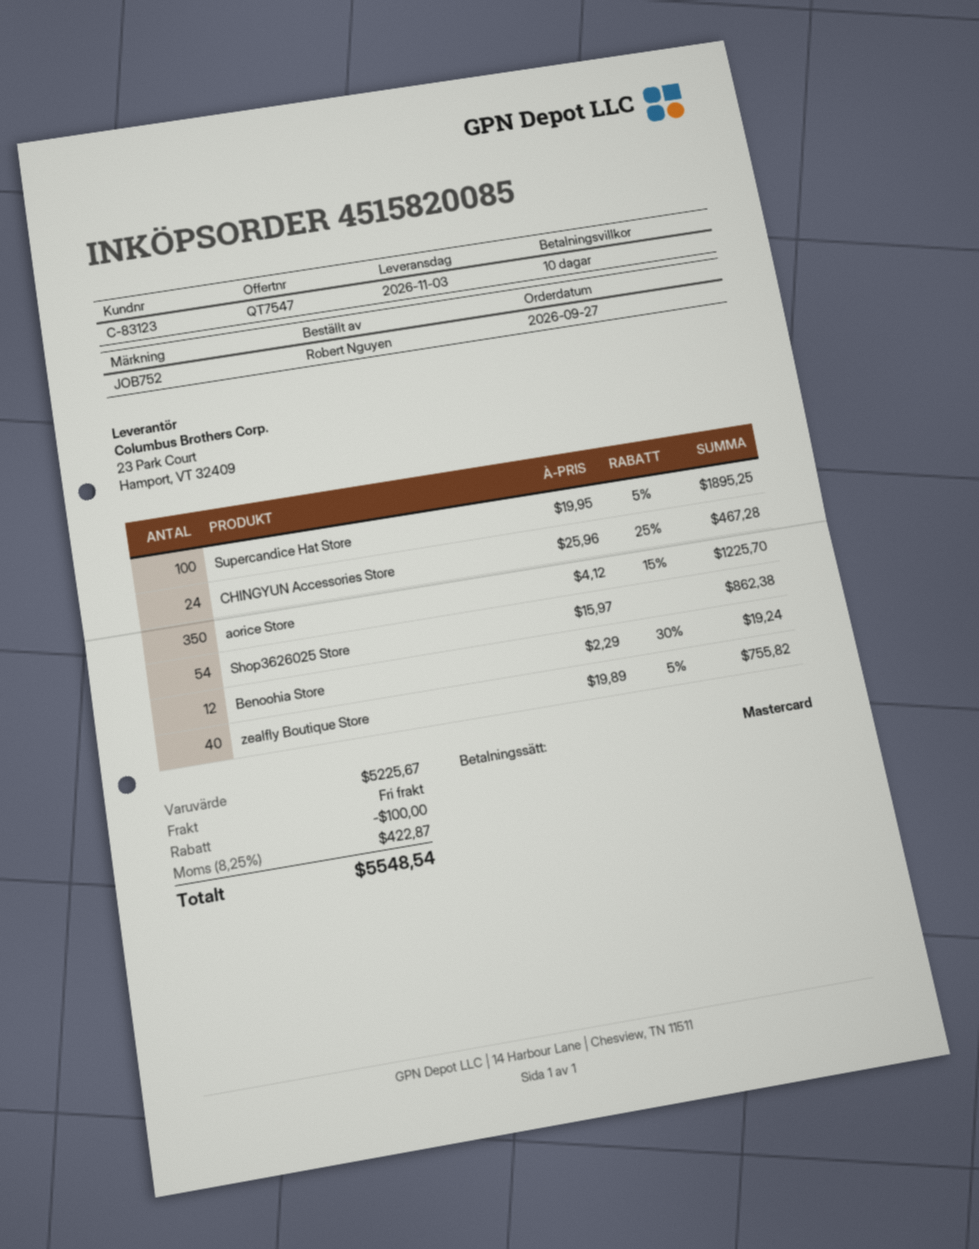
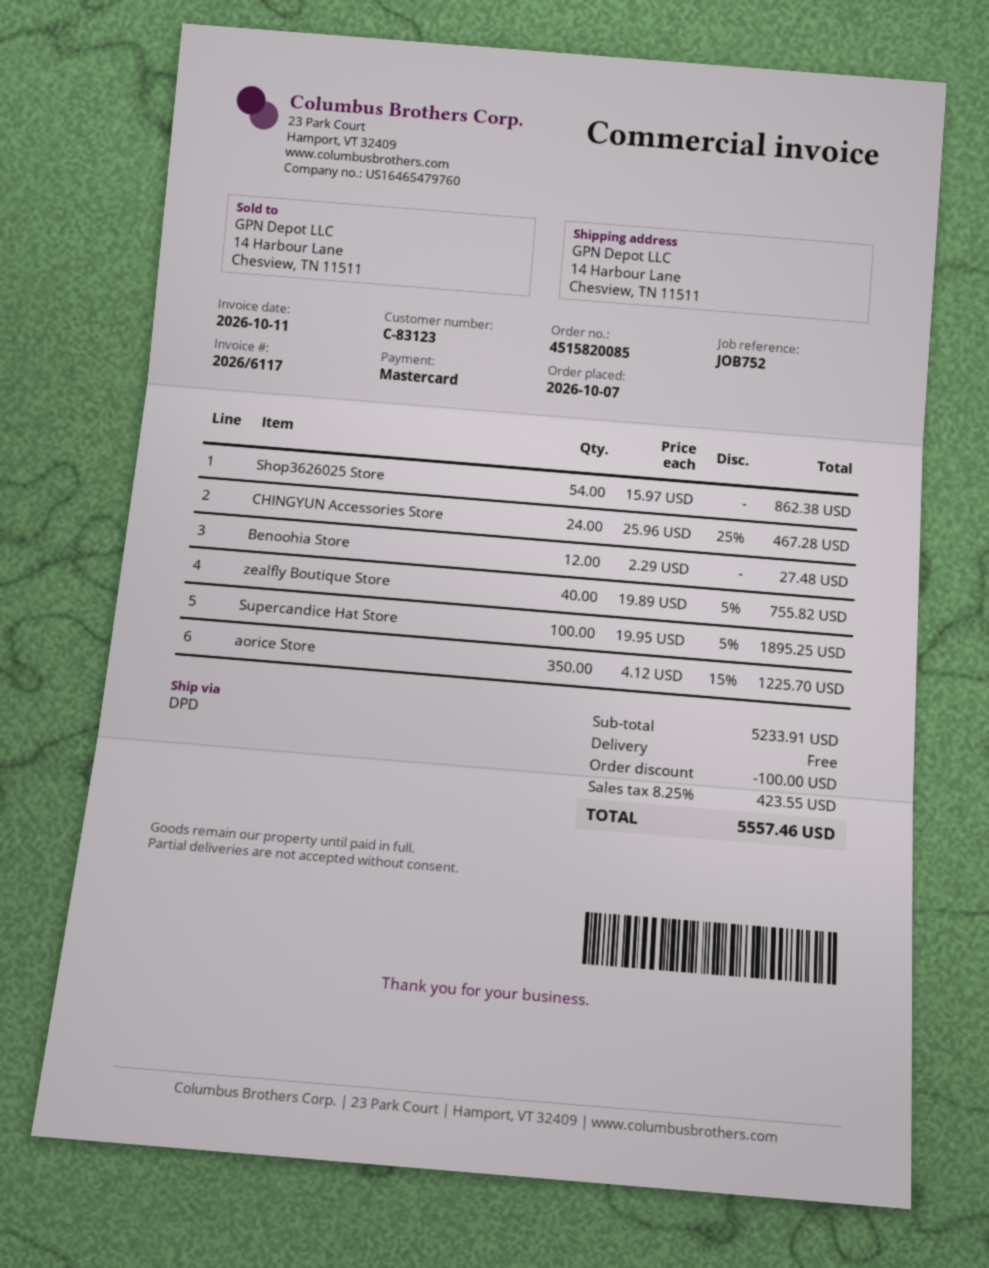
order date: 2026-09-27 -> 2026-10-07
Benoohia Store: 12 x 2.29 - 30% = 19.24 -> 12 x 2.29 = 27.48
subtotal: 5225.67 -> 5233.91
tax: 8.25% = 422.87 -> 8.25% = 423.55
total: 5548.54 -> 5557.46

